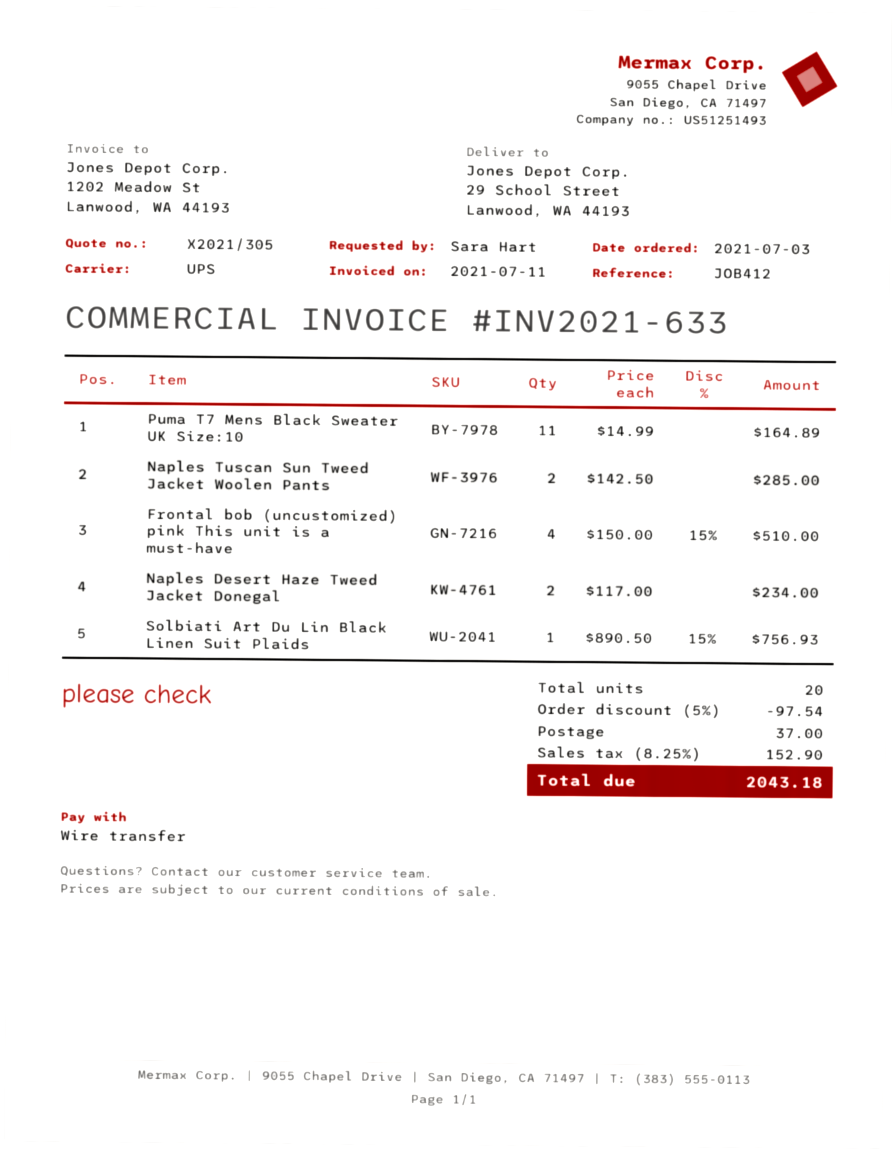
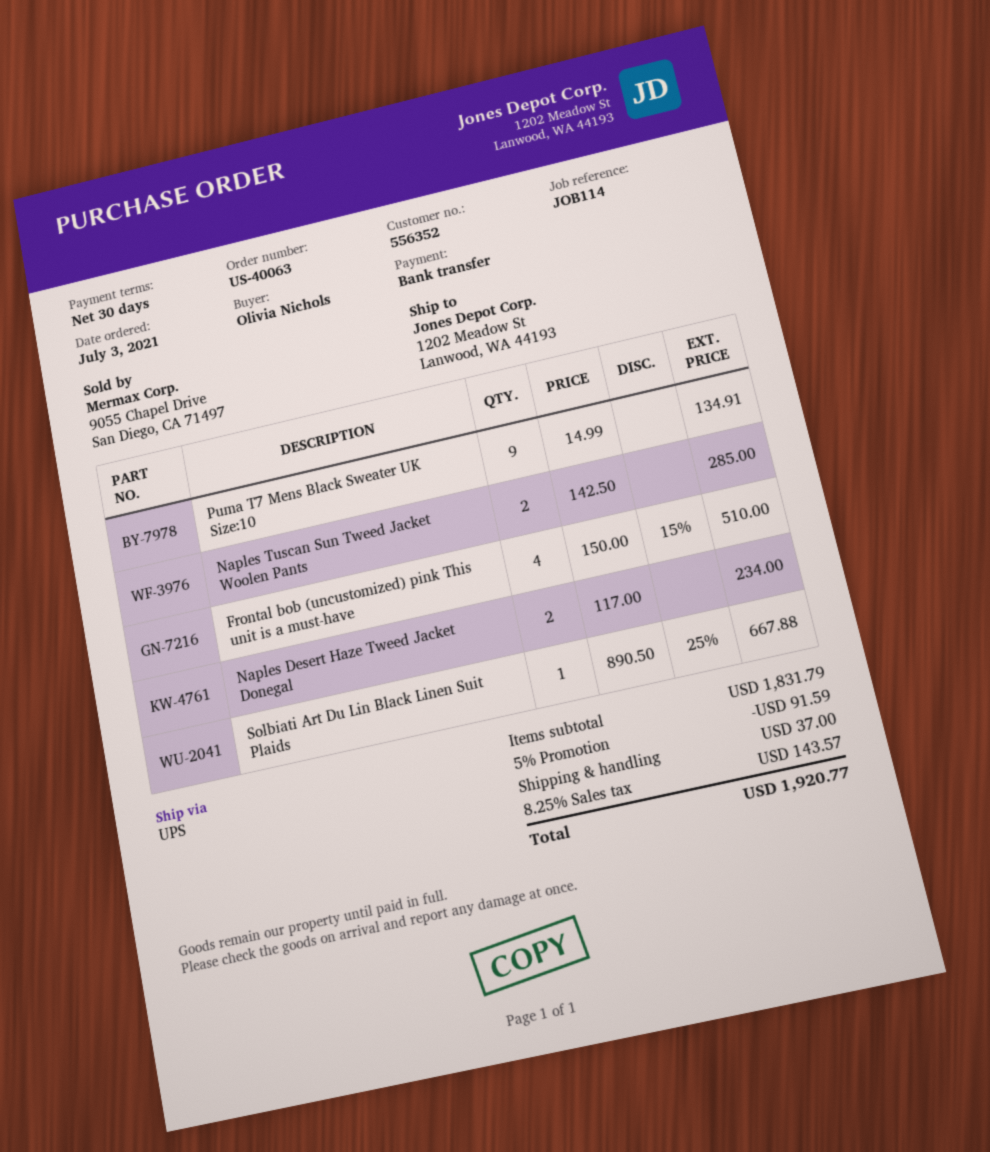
reference: JOB412 -> JOB114
ordered by: Sara Hart -> Olivia Nichols
ship to: 29 School Street, Lanwood, WA 44193 -> 1202 Meadow St, Lanwood, WA 44193
Puma T7 Mens Black Sweater UK Size:10: 11 x 14.99 = 164.89 -> 9 x 14.99 = 134.91
Solbiati Art Du Lin Black Linen Suit Plaids: 1 x 890.50 - 15% = 756.93 -> 1 x 890.50 - 25% = 667.88
discount: 5% = 97.54 -> 5% = 91.59
tax: 8.25% = 152.90 -> 8.25% = 143.57
total: 2043.18 -> 1920.77

